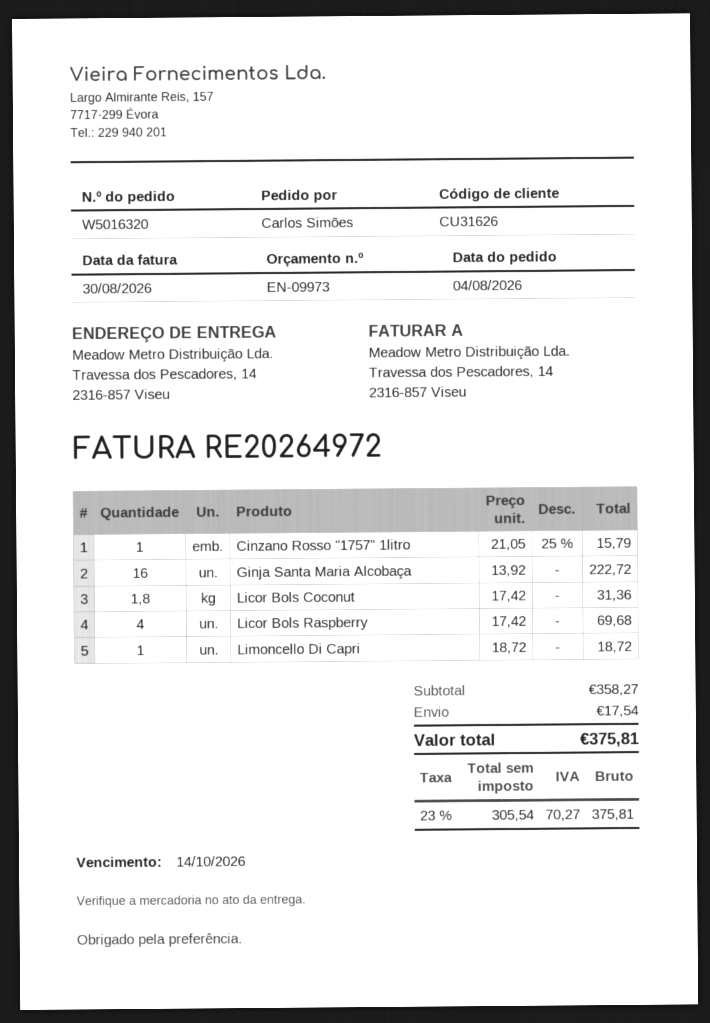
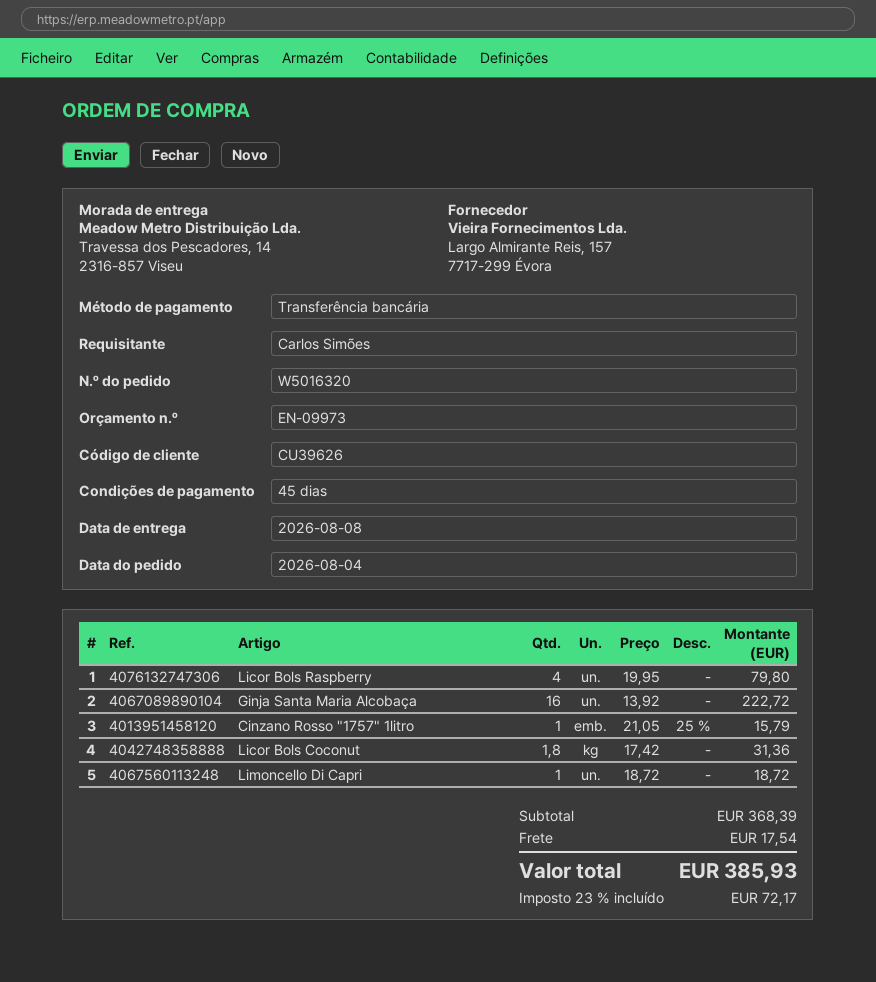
customer number: CU31626 -> CU39626
Licor Bols Raspberry: 4 x 17.42 = 69.68 -> 4 x 19.95 = 79.80
subtotal: 358.27 -> 368.39
tax: 23% = 70.27 -> 23% = 72.17
total: 375.81 -> 385.93

